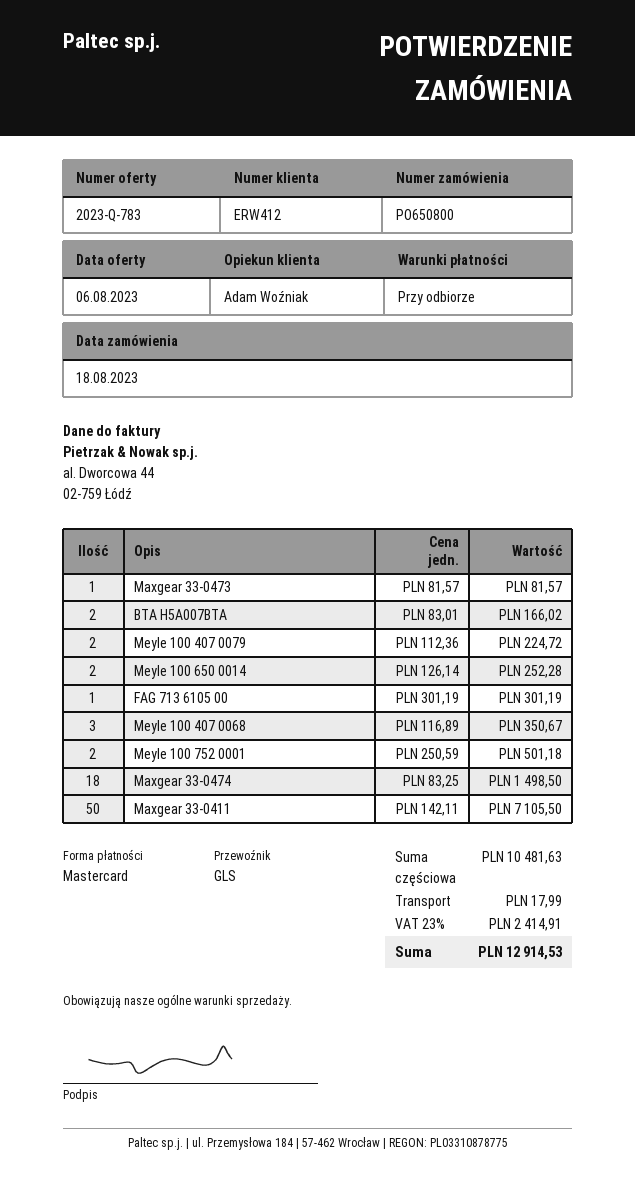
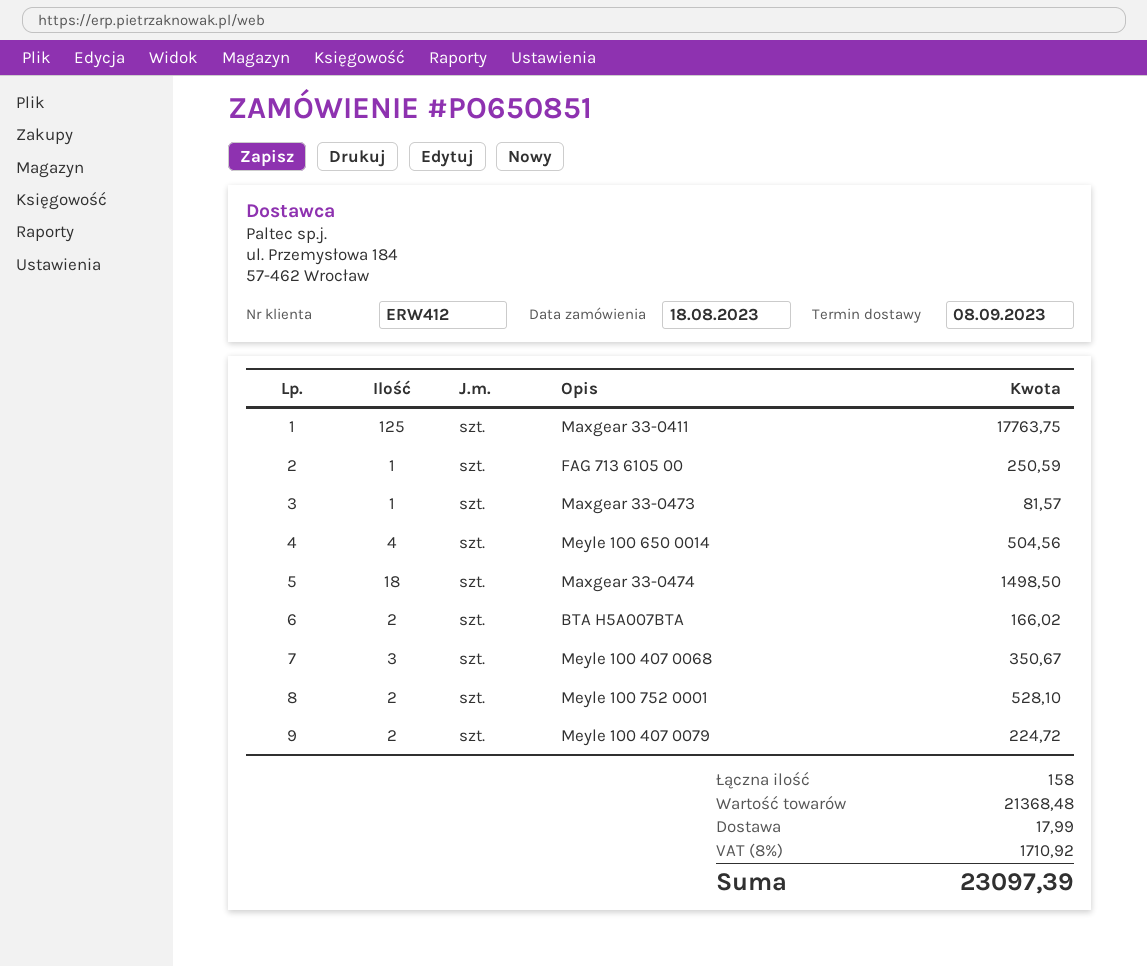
order number: PO650800 -> PO650851
Meyle 100 650 0014: 2 for 252.28 -> 4 for 504.56
FAG 713 6105 00: 1 for 301.19 -> 1 for 250.59
Meyle 100 752 0001: 2 for 501.18 -> 2 for 528.10
Maxgear 33-0411: 50 for 7105.50 -> 125 for 17763.75
subtotal: 10481.63 -> 21368.48
tax: 23% = 2414.91 -> 8% = 1710.92
total: 12914.53 -> 23097.39

